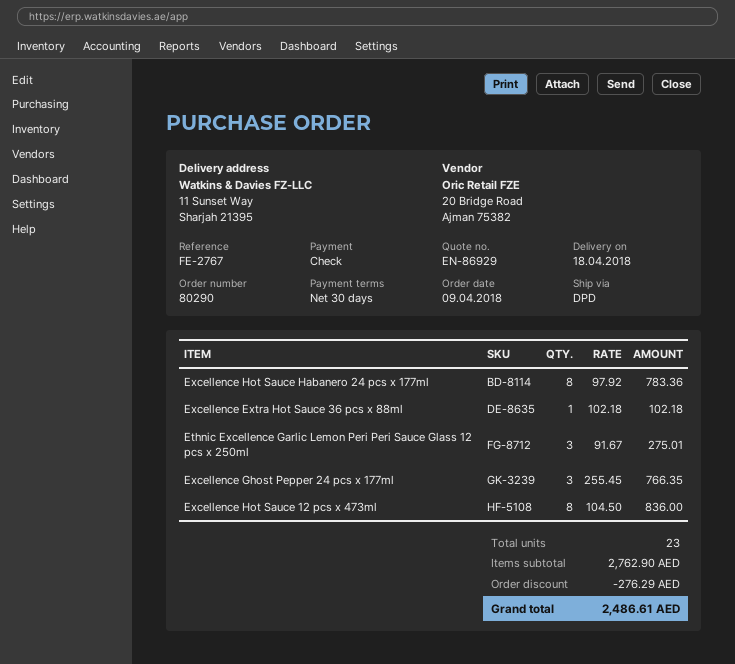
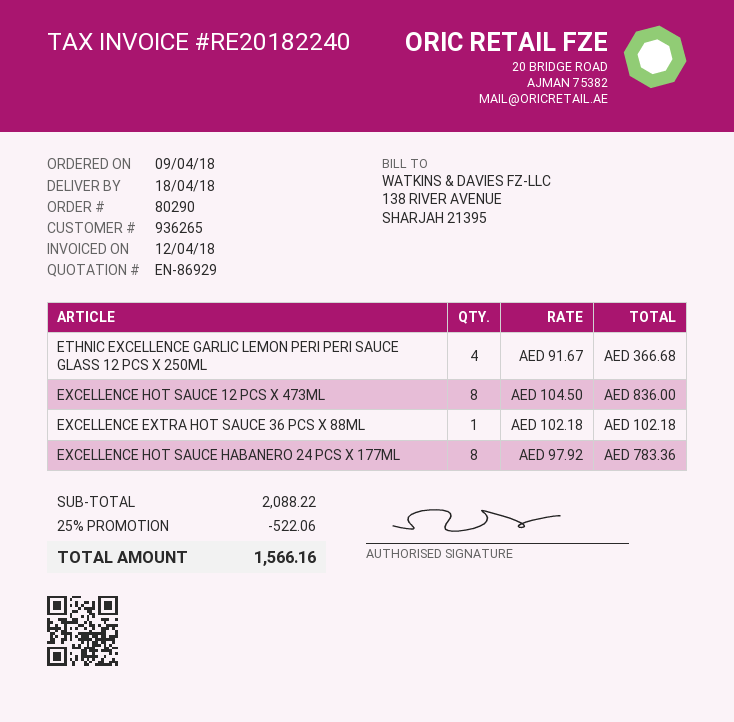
Ethnic Excellence Garlic Lemon Peri Peri Sauce Glass 12 pcs x 250ml: 3 x 91.67 = 275.01 -> 4 x 91.67 = 366.68
Excellence Ghost Pepper 24 pcs x 177ml: 3 x 255.45 = 766.35 -> none
subtotal: 2762.90 -> 2088.22
discount: 276.29 -> 522.06
total: 2486.61 -> 1566.16

